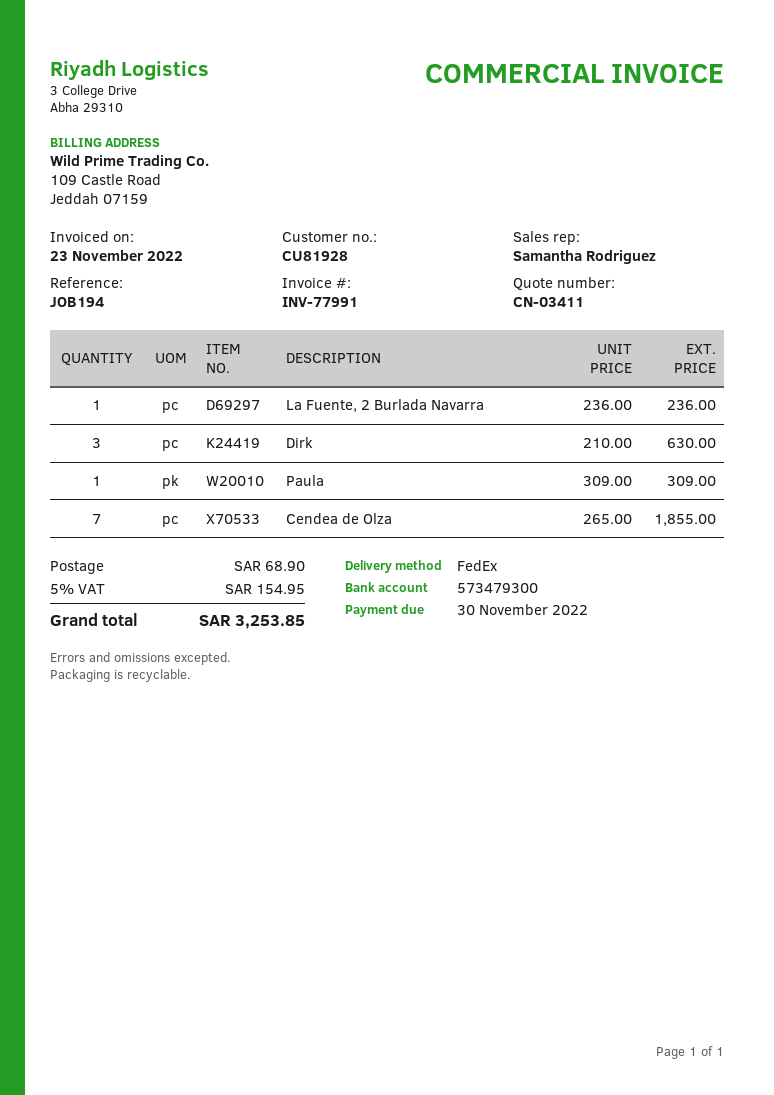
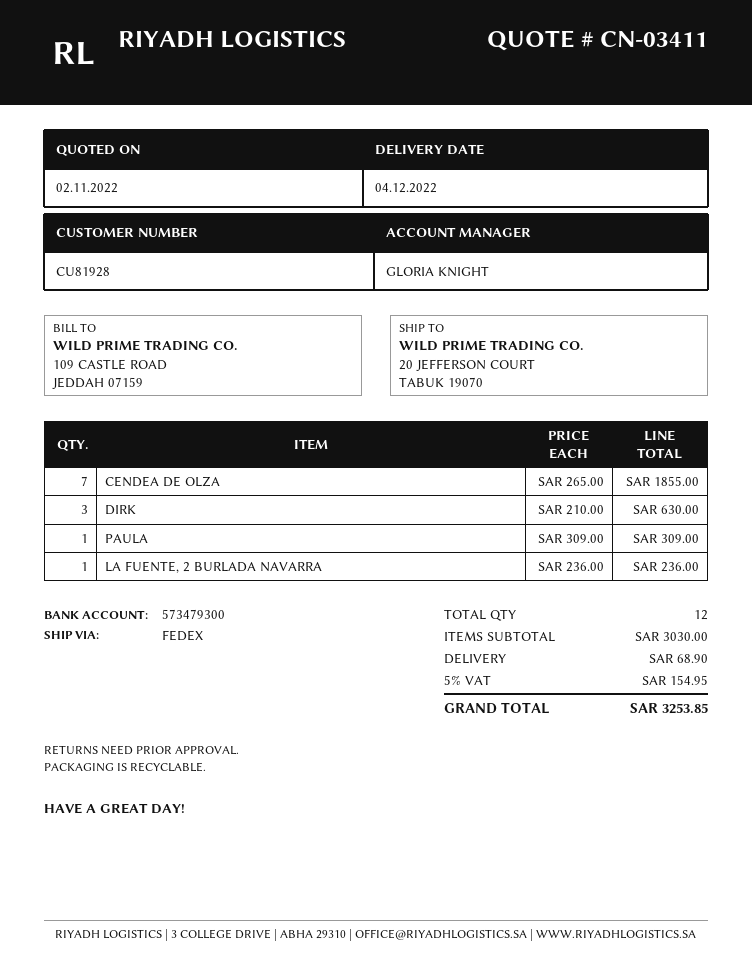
sales rep: Samantha Rodriguez -> GLORIA KNIGHT

